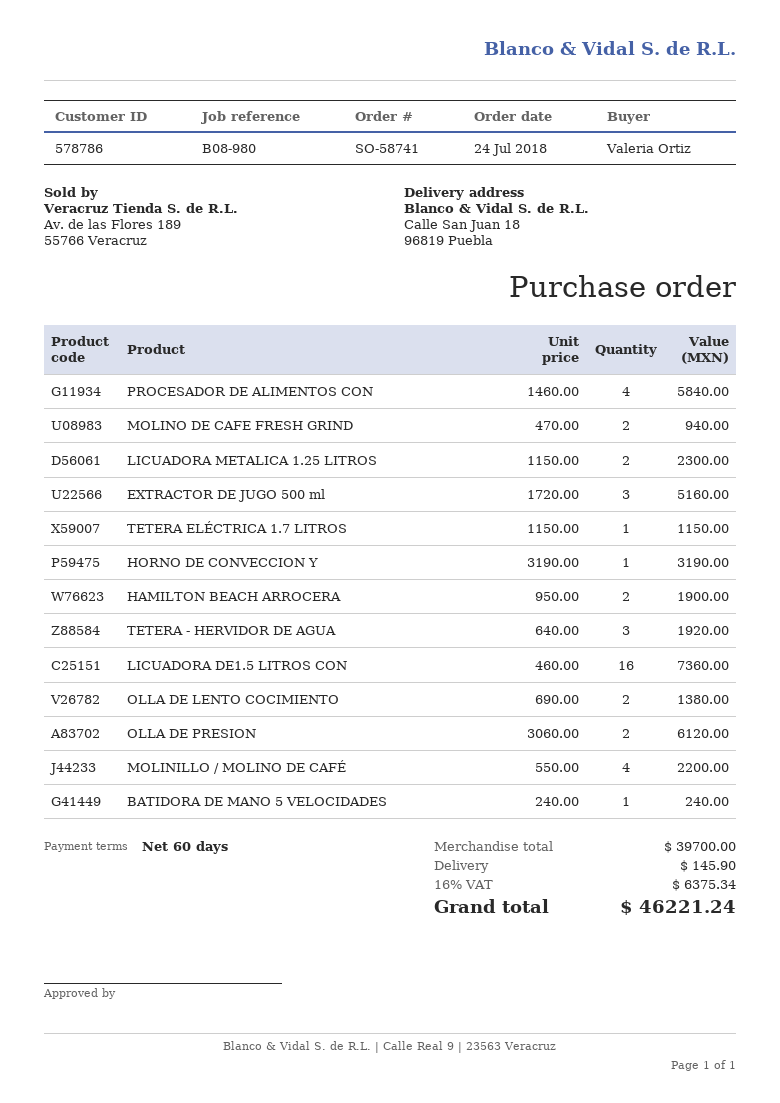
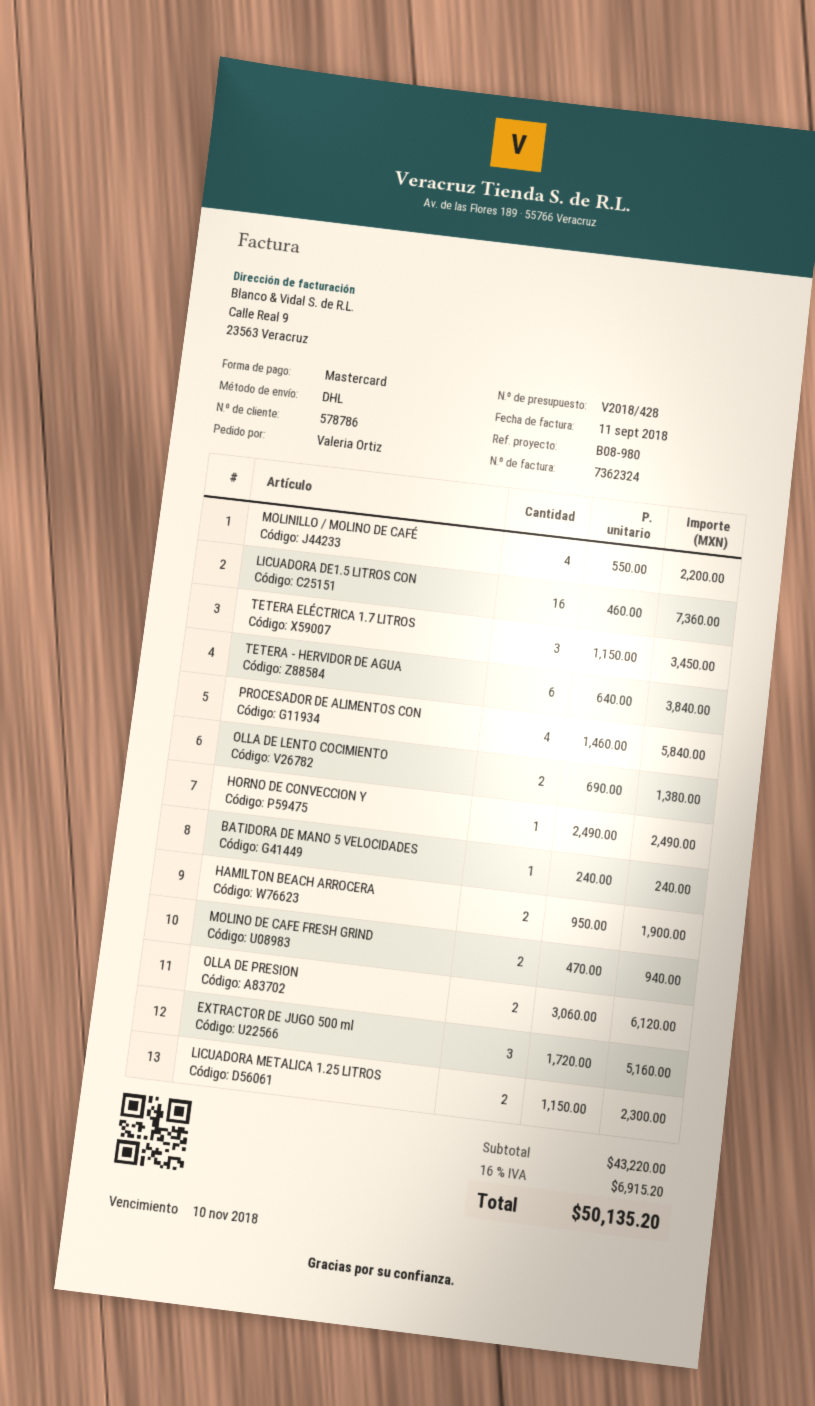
TETERA ELÉCTRICA 1.7 LITROS: 1 x 1150.00 = 1150.00 -> 3 x 1150.00 = 3450.00
HORNO DE CONVECCION Y: 1 x 3190.00 = 3190.00 -> 1 x 2490.00 = 2490.00
TETERA - HERVIDOR DE AGUA: 3 x 640.00 = 1920.00 -> 6 x 640.00 = 3840.00
subtotal: 39700.00 -> 43220.00
shipping: 145.90 -> none
tax: 16% = 6375.34 -> 16% = 6915.20
total: 46221.24 -> 50135.20

